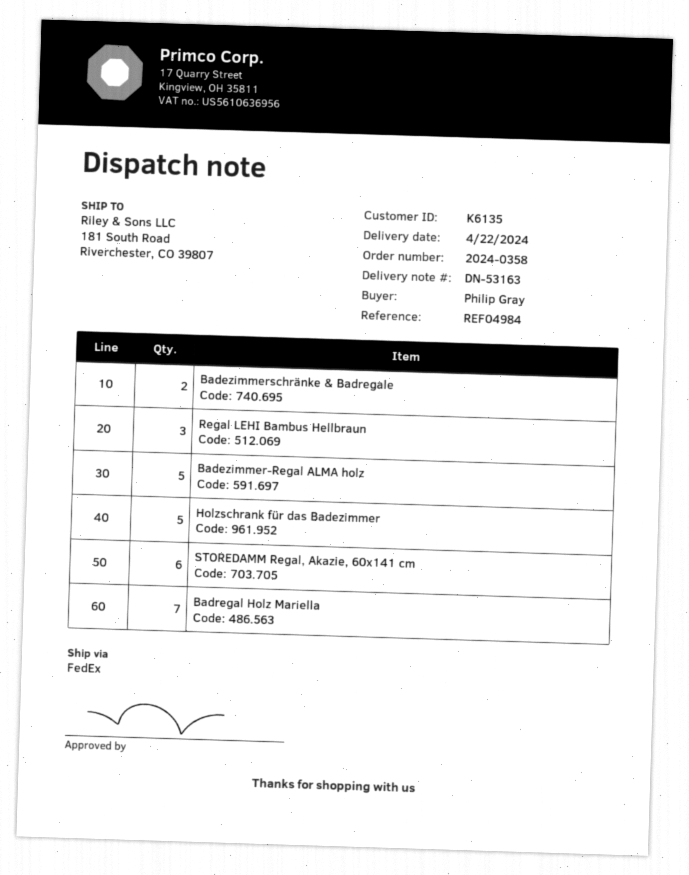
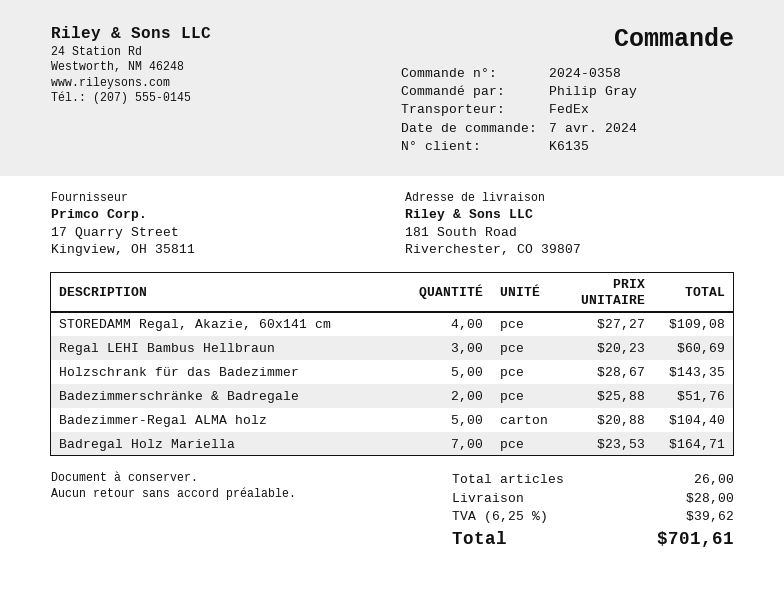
STOREDAMM Regal, Akazie, 60x141 cm: 6 -> 4

